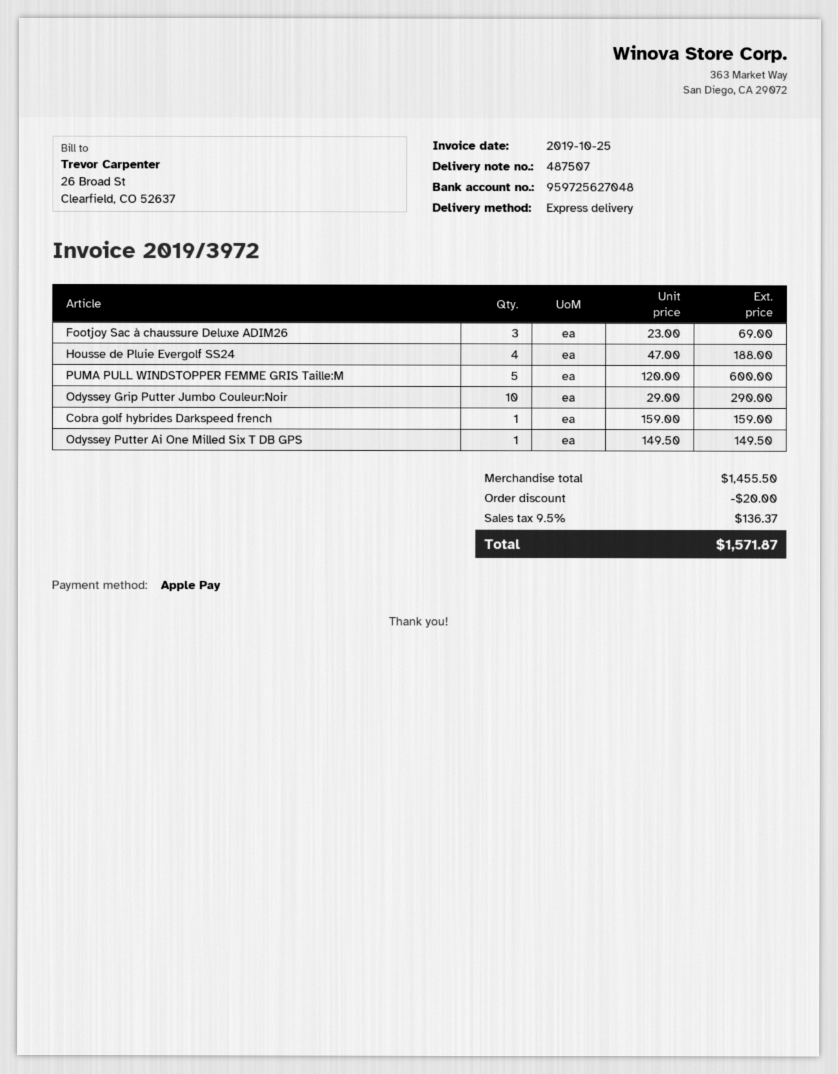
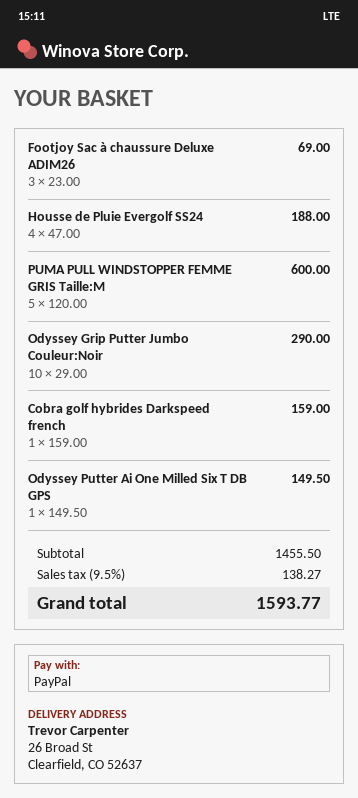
payment method: Apple Pay -> PayPal
discount: 20.00 -> none
tax: 9.5% = 136.37 -> 9.5% = 138.27
total: 1571.87 -> 1593.77

